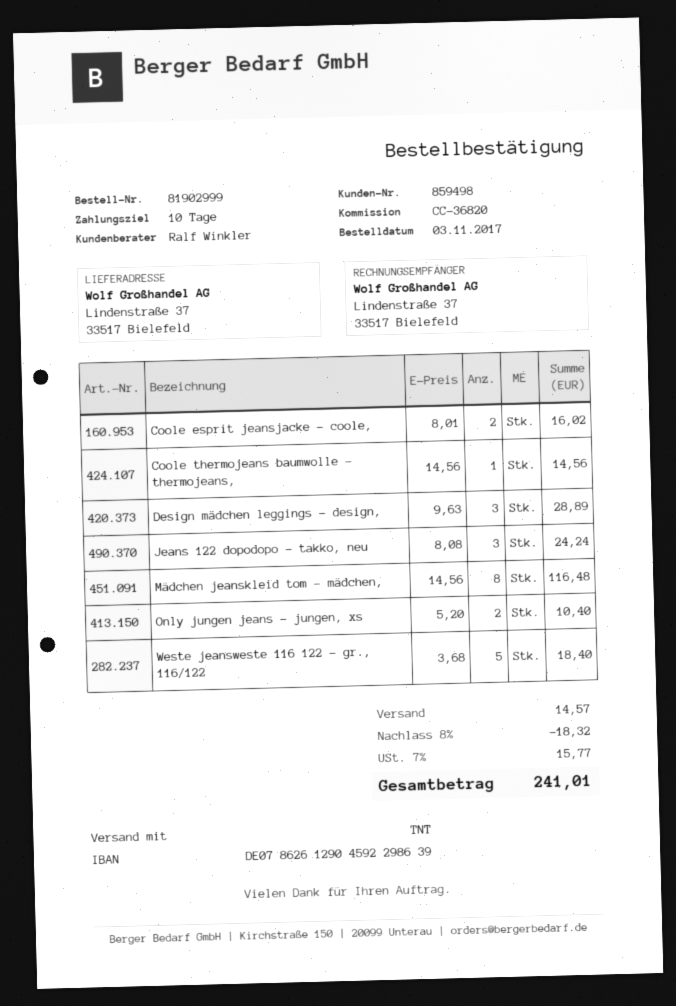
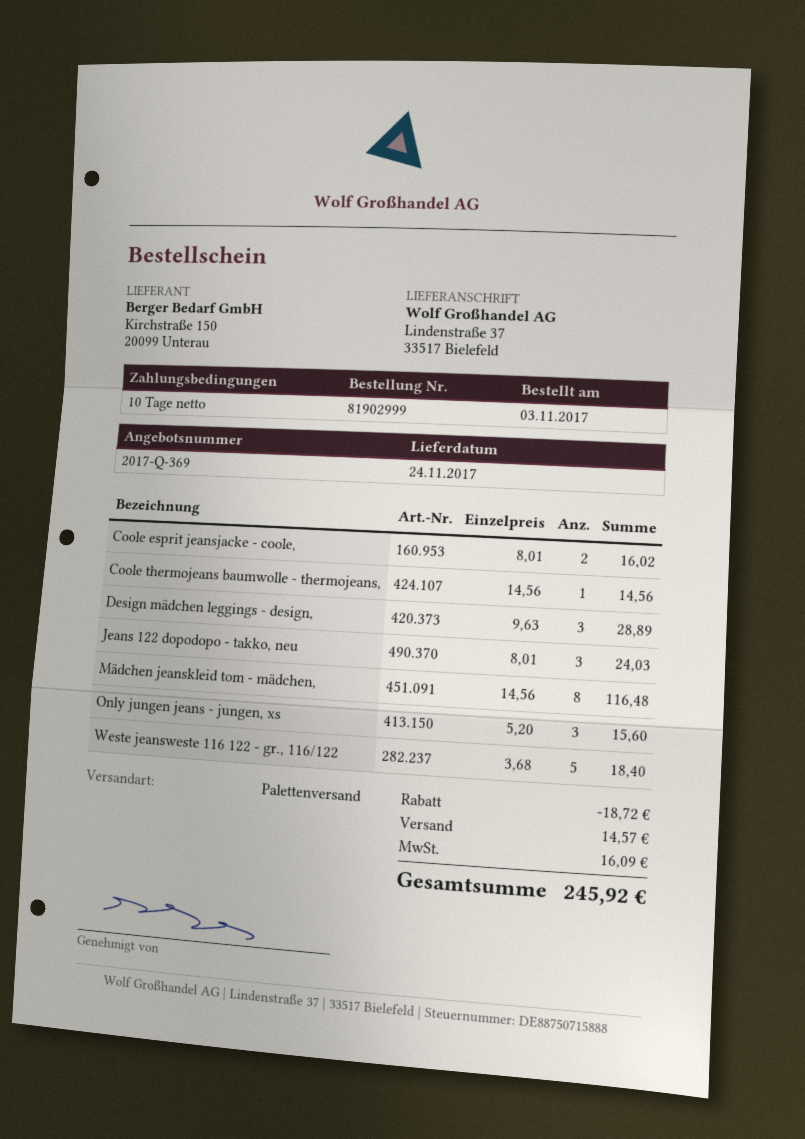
shipping method: TNT -> pallet freight
Jeans 122 dopodopo - takko, neu: 3 x 8.08 = 24.24 -> 3 x 8.01 = 24.03
Only jungen jeans - jungen, xs: 2 x 5.20 = 10.40 -> 3 x 5.20 = 15.60
discount: 18.32 -> 18.72
tax: 15.77 -> 16.09
total: 241.01 -> 245.92

